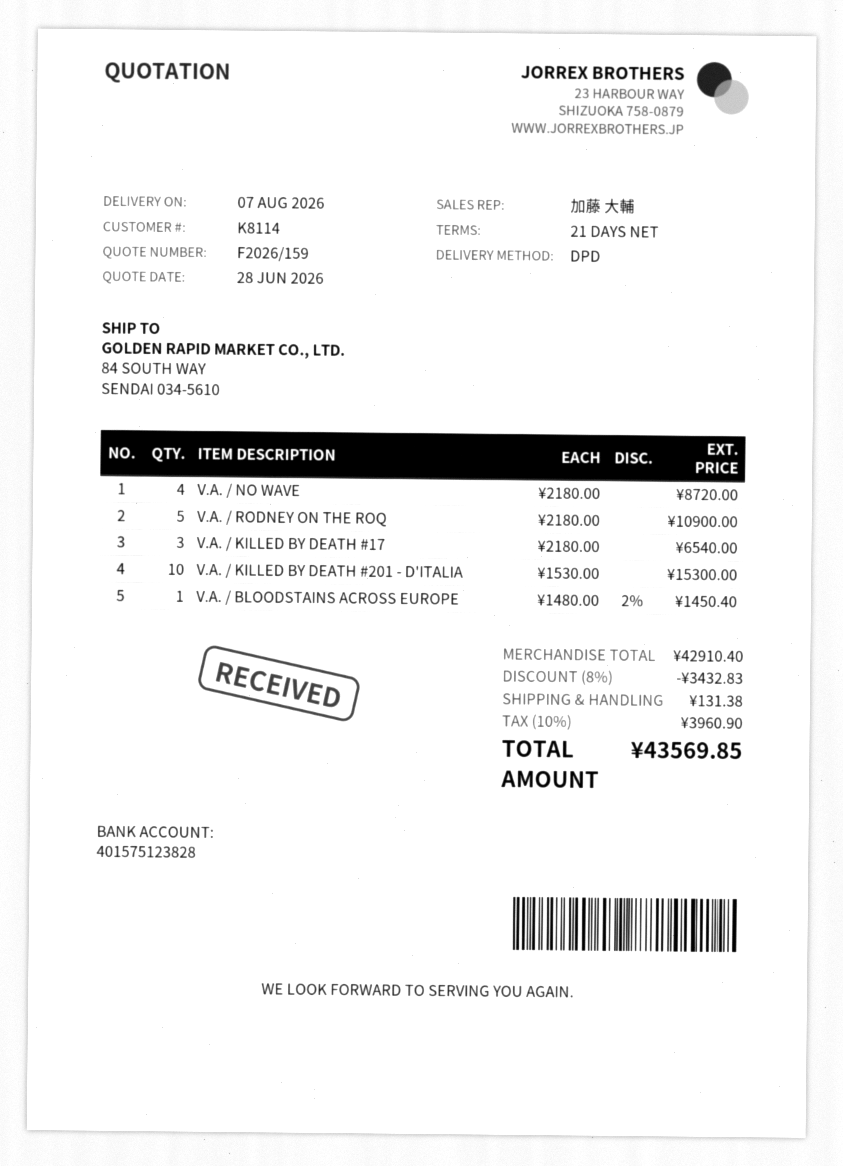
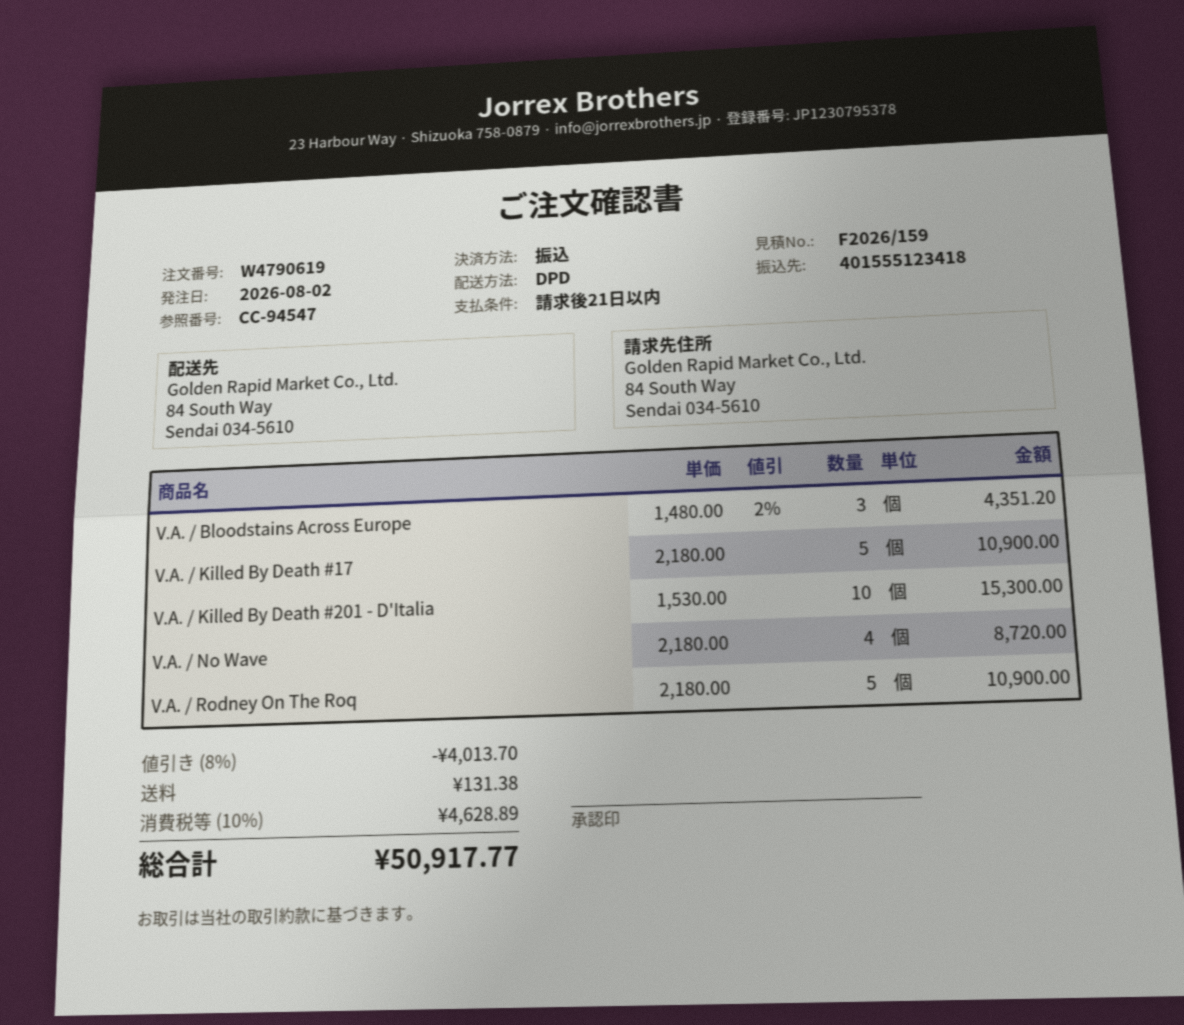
bank account: 401575123828 -> 401555123418
V.A. / KILLED BY DEATH #17: 3 x 2180.00 = 6540.00 -> 5 x 2180.00 = 10900.00
V.A. / BLOODSTAINS ACROSS EUROPE: 1 x 1480.00 - 2% = 1450.40 -> 3 x 1480.00 - 2% = 4351.20
discount: 8% = 3432.83 -> 8% = 4013.70
tax: 10% = 3960.90 -> 10% = 4628.89
total: 43569.85 -> 50917.77

